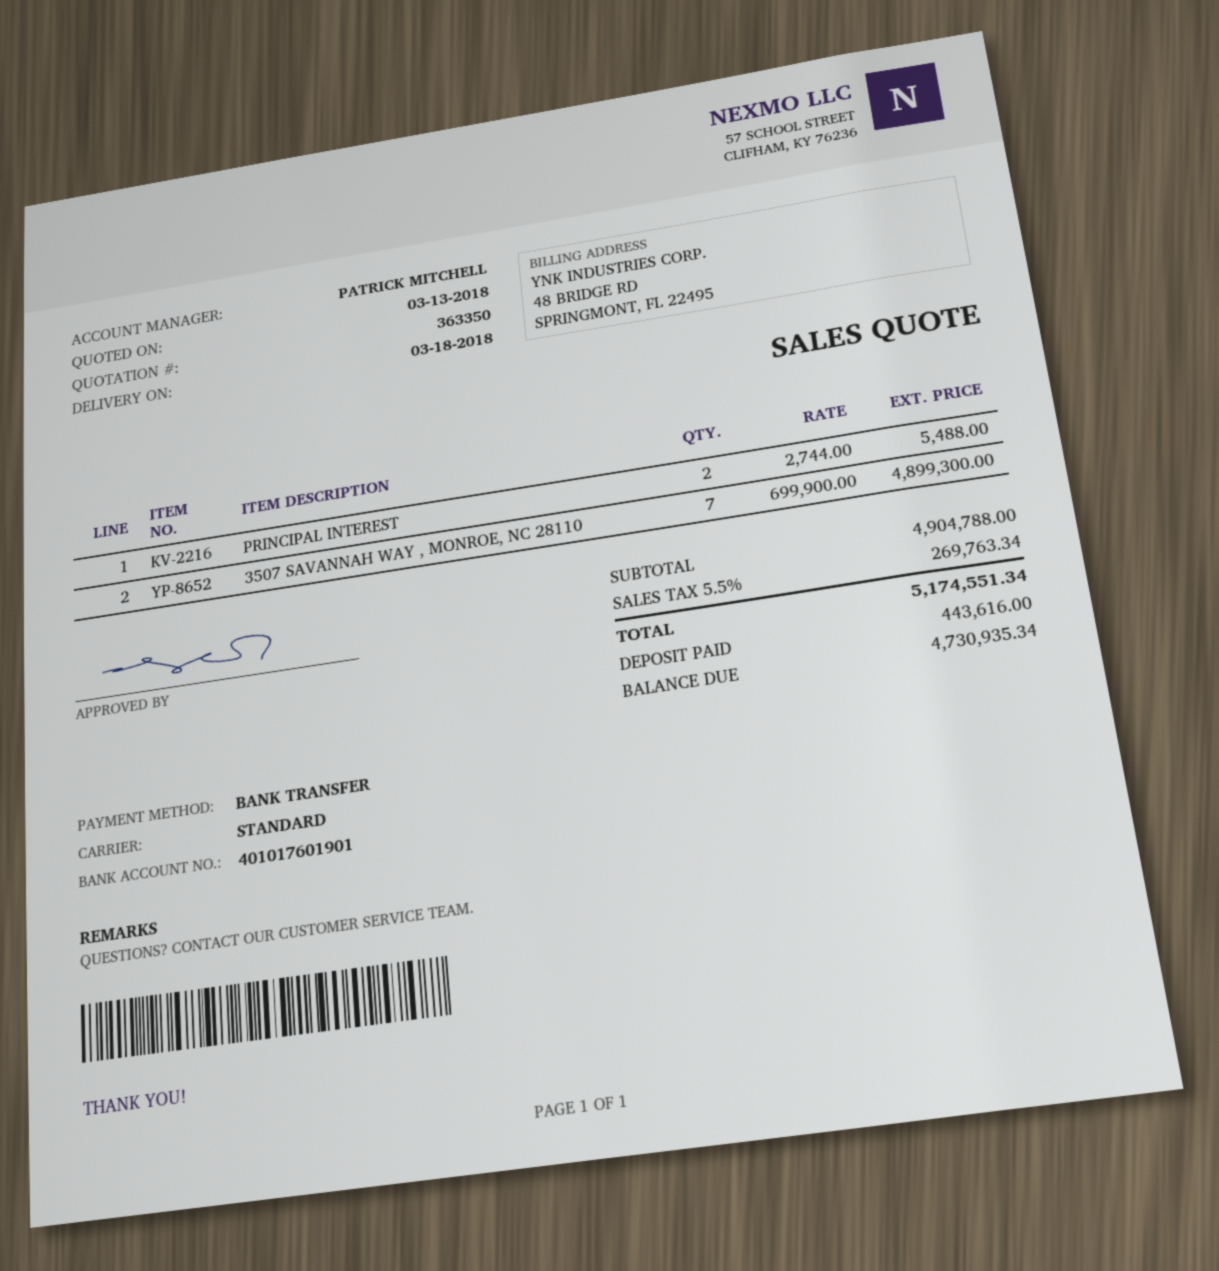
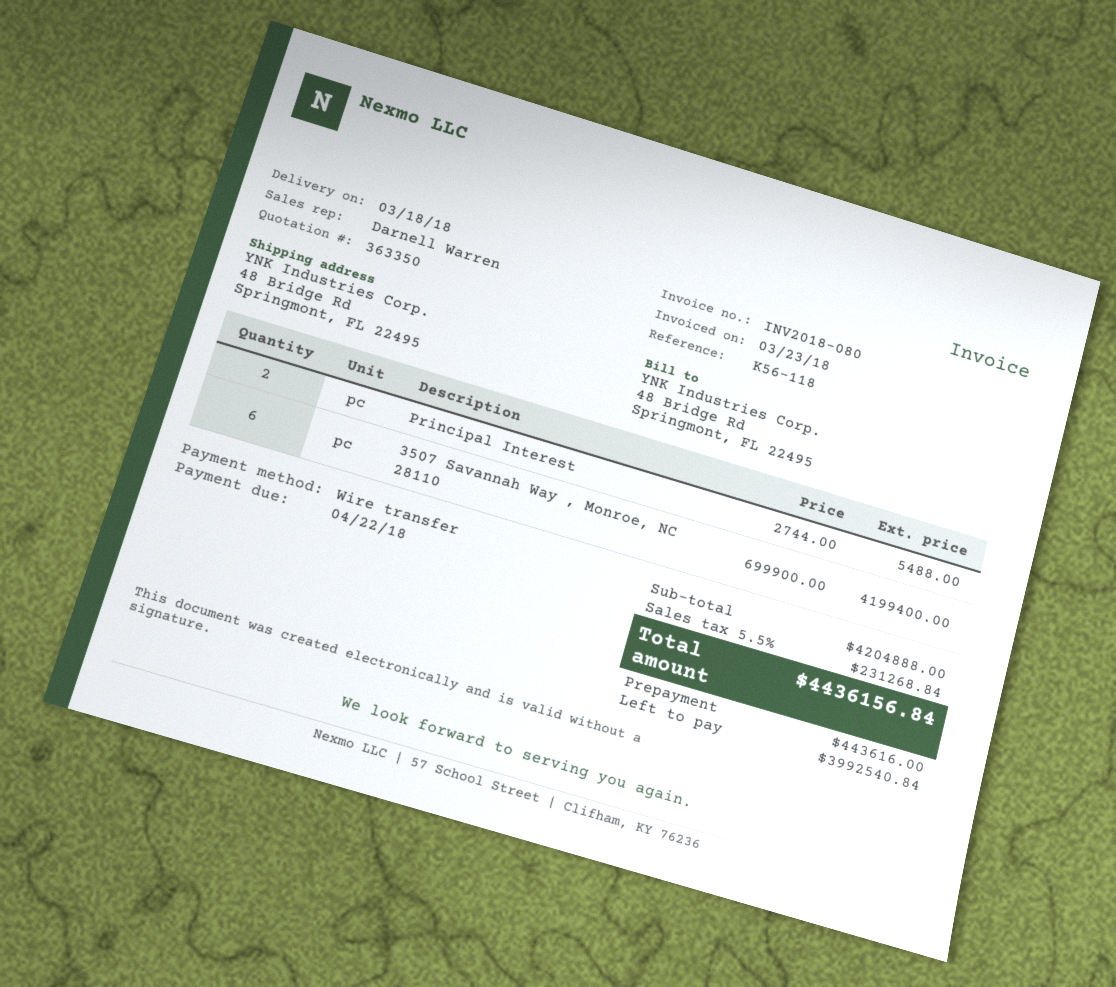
sales rep: PATRICK MITCHELL -> Darnell Warren
3507 SAVANNAH WAY , MONROE, NC 28110: 7 x 699900.00 = 4899300.00 -> 6 x 699900.00 = 4199400.00
subtotal: 4904788.00 -> 4204888.00
tax: 5.5% = 269763.34 -> 5.5% = 231268.84
total: 5174551.34 -> 4436156.84
balance: 4730935.34 -> 3992540.84

